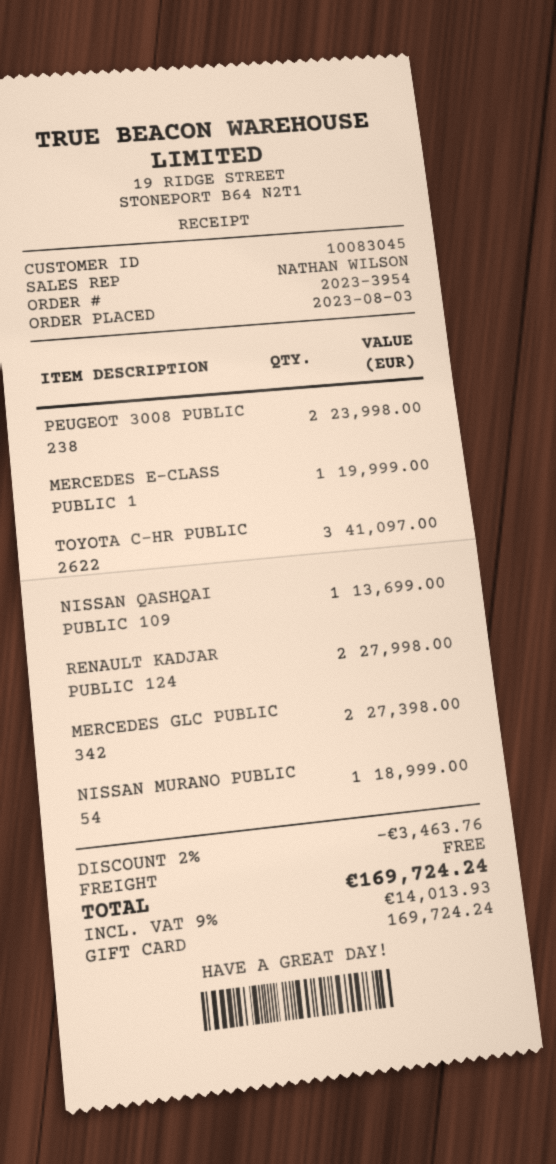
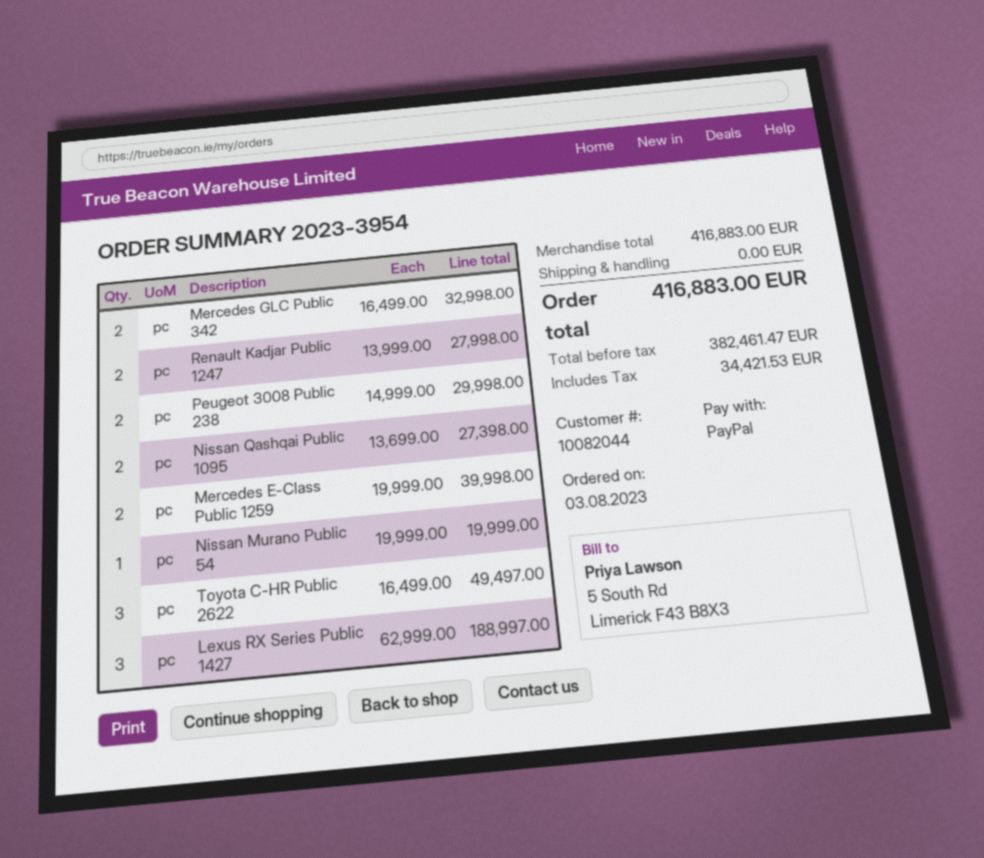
customer number: 10083045 -> 10082044
payment method: gift card -> PayPal
PEUGEOT 3008 PUBLIC 238: 2 for 23998.00 -> 2 for 29998.00
MERCEDES E-CLASS PUBLIC 1: 1 for 19999.00 -> 2 for 39998.00
TOYOTA C-HR PUBLIC 2622: 3 for 41097.00 -> 3 for 49497.00
NISSAN QASHQAI PUBLIC 109: 1 for 13699.00 -> 2 for 27398.00
MERCEDES GLC PUBLIC 342: 2 for 27398.00 -> 2 for 32998.00
NISSAN MURANO PUBLIC 54: 1 for 18999.00 -> 1 for 19999.00
Lexus RX Series Public 1427: none -> 3 for 188997.00
discount: 2% = 3463.76 -> none
tax: 14013.93 -> 34421.53
total: 169724.24 -> 416883.00

